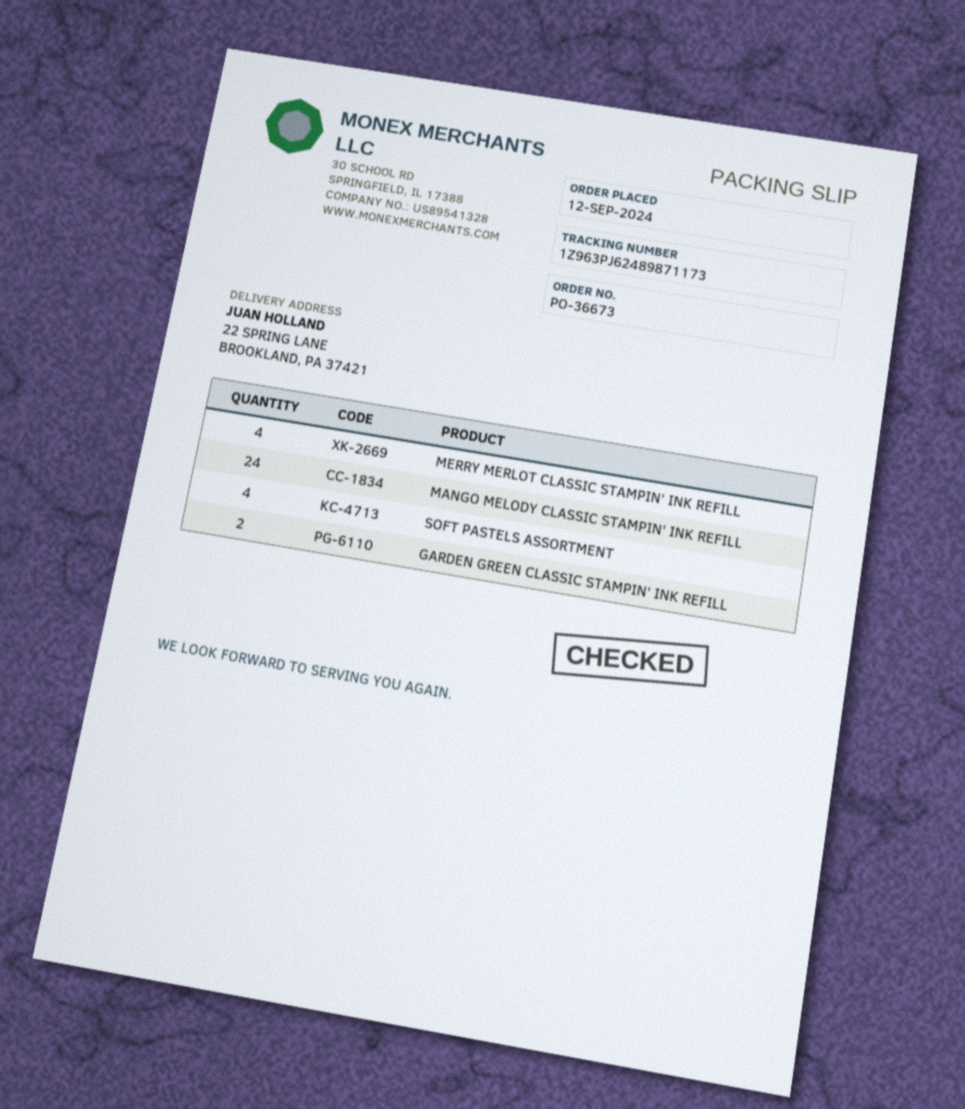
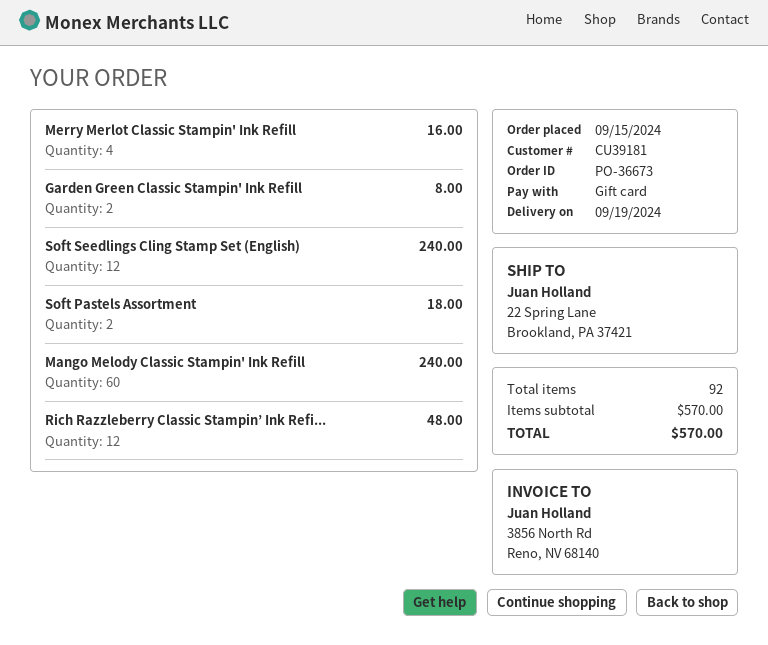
order date: 2024-09-12 -> 2024-09-15
MANGO MELODY CLASSIC STAMPIN' INK REFILL: 24 -> 60
SOFT PASTELS ASSORTMENT: 4 -> 2
Soft Seedlings Cling Stamp Set (English): none -> 12
Rich Razzleberry Classic Stampin’ Ink Refi...: none -> 12

